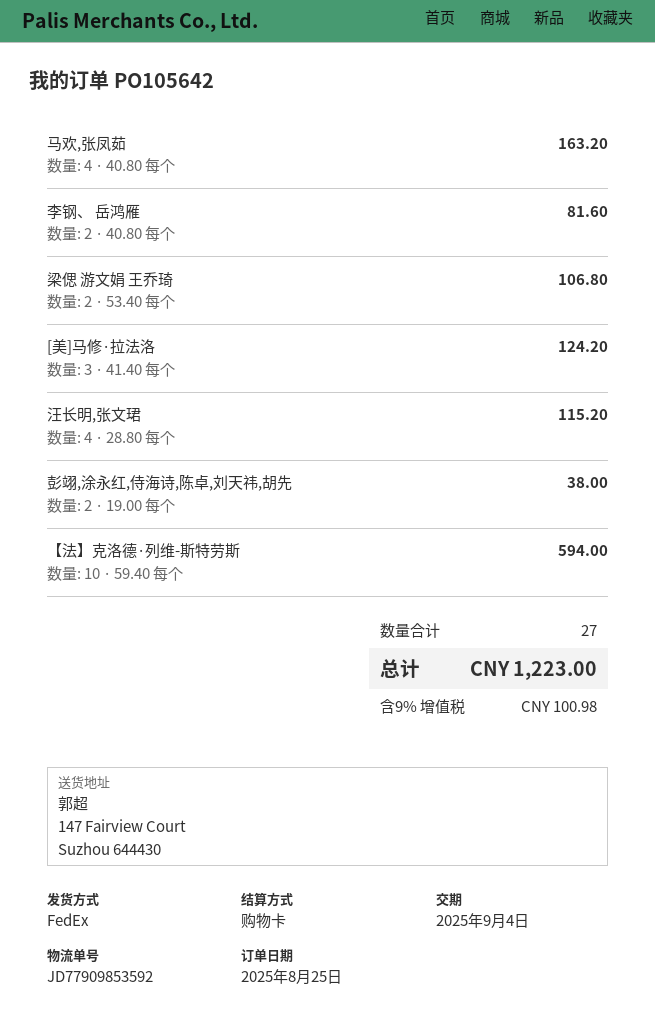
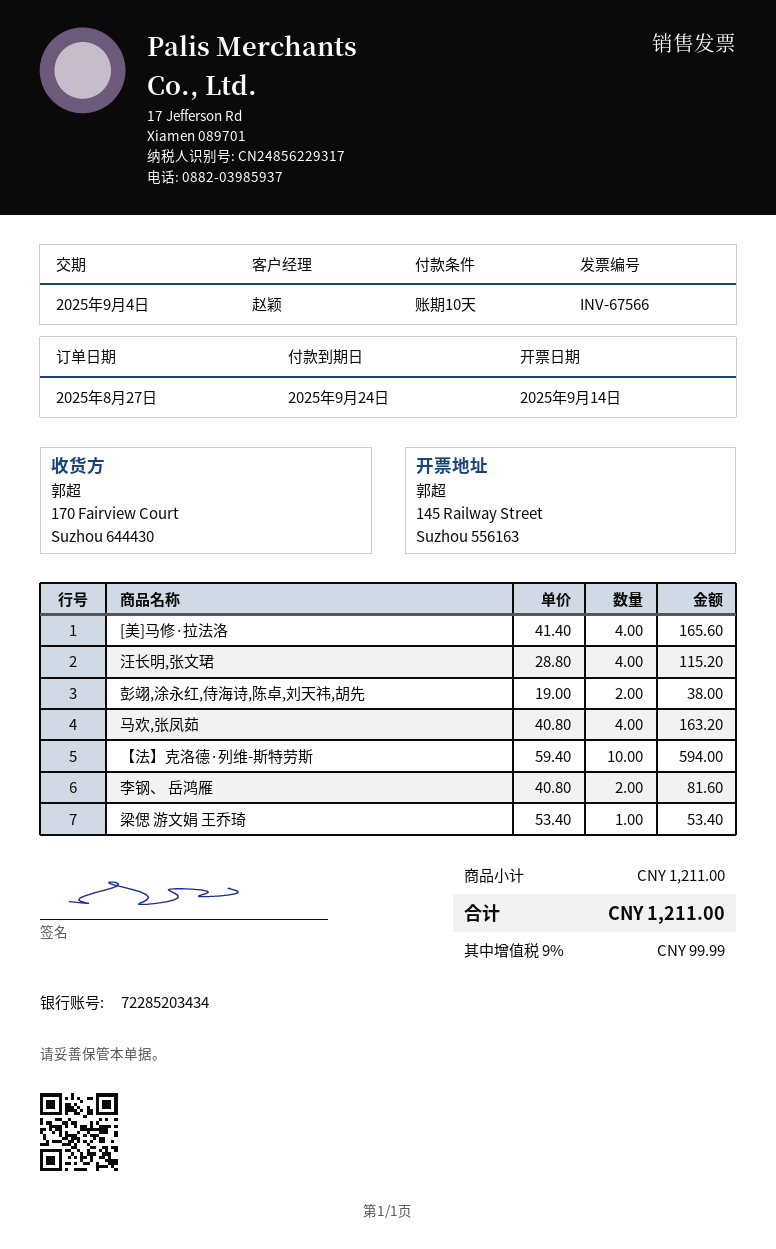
order date: 2025-08-25 -> 2025-08-27
ship to: 147 Fairview Court, Suzhou 644430 -> 170 Fairview Court, Suzhou 644430
梁偲 游文娟 王乔琦: 2 x 53.40 = 106.80 -> 1 x 53.40 = 53.40
[美]马修·拉法洛: 3 x 41.40 = 124.20 -> 4 x 41.40 = 165.60
tax: 9% = 100.98 -> 9% = 99.99
total: 1223.00 -> 1211.00

